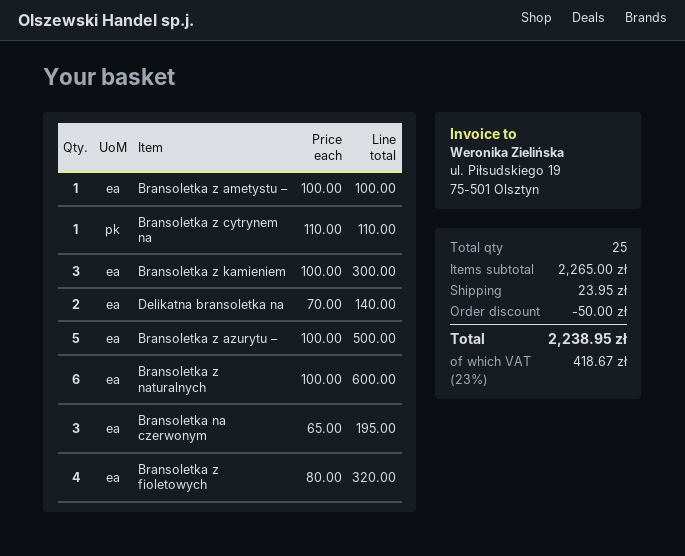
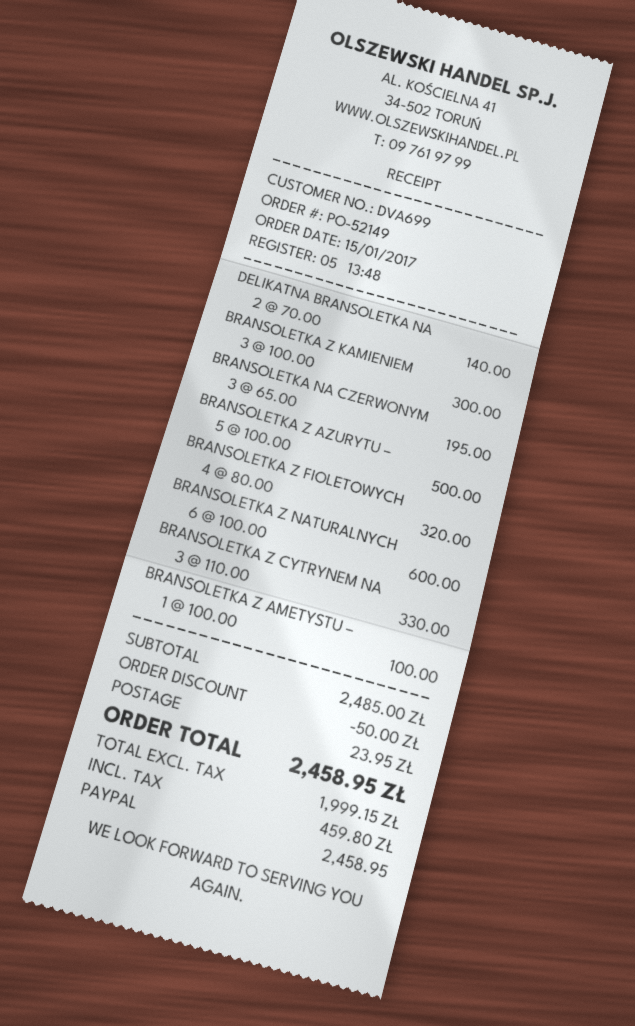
Bransoletka z cytrynem na: 1 x 110.00 = 110.00 -> 3 x 110.00 = 330.00
subtotal: 2265.00 -> 2485.00
tax: 418.67 -> 459.80
total: 2238.95 -> 2458.95

